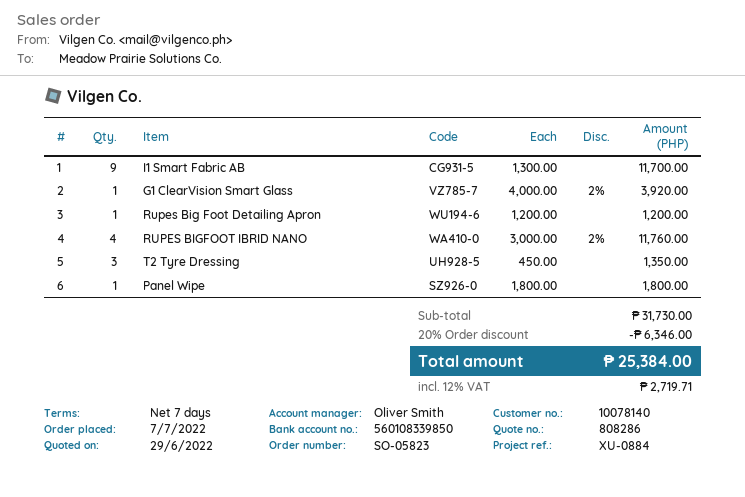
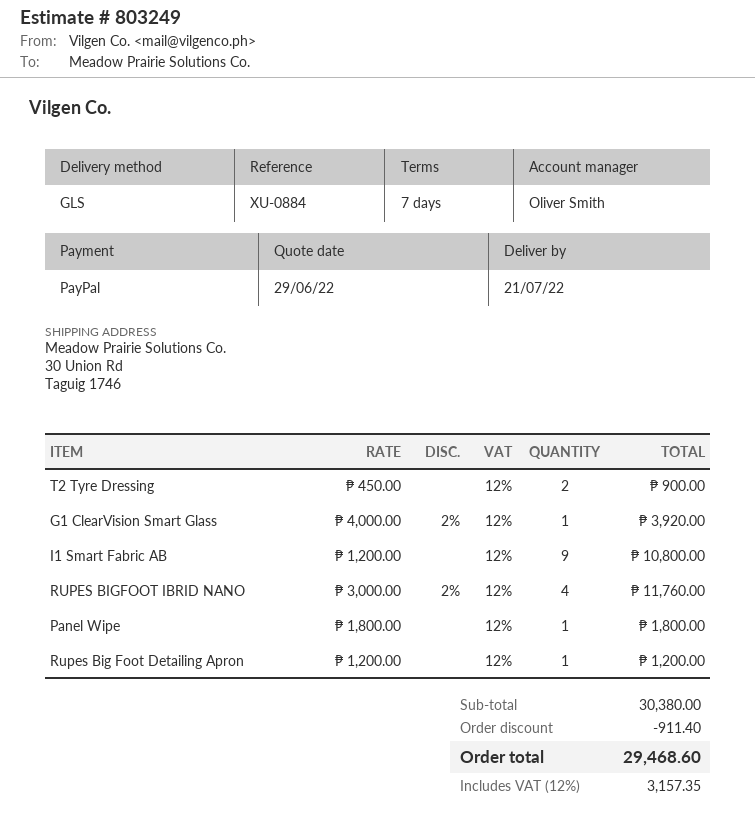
quote number: 808286 -> 803249
I1 Smart Fabric AB: 9 x 1300.00 = 11700.00 -> 9 x 1200.00 = 10800.00
T2 Tyre Dressing: 3 x 450.00 = 1350.00 -> 2 x 450.00 = 900.00
subtotal: 31730.00 -> 30380.00
discount: 6346.00 -> 911.40
tax: 12% = 2719.71 -> 12% = 3157.35
total: 25384.00 -> 29468.60

